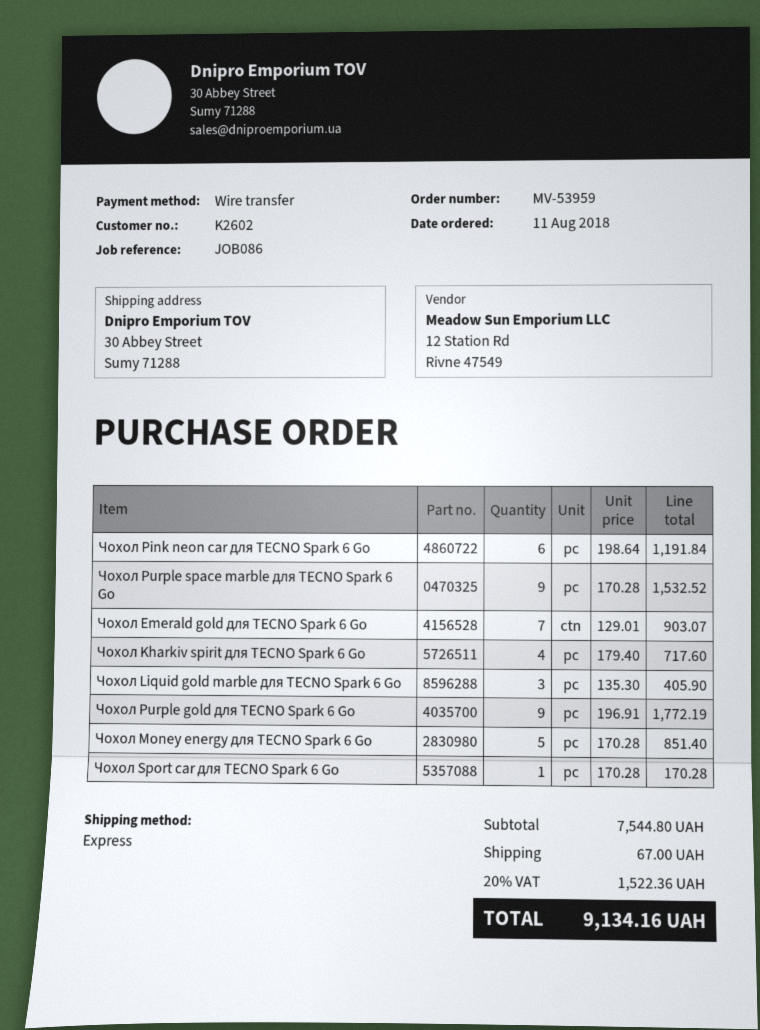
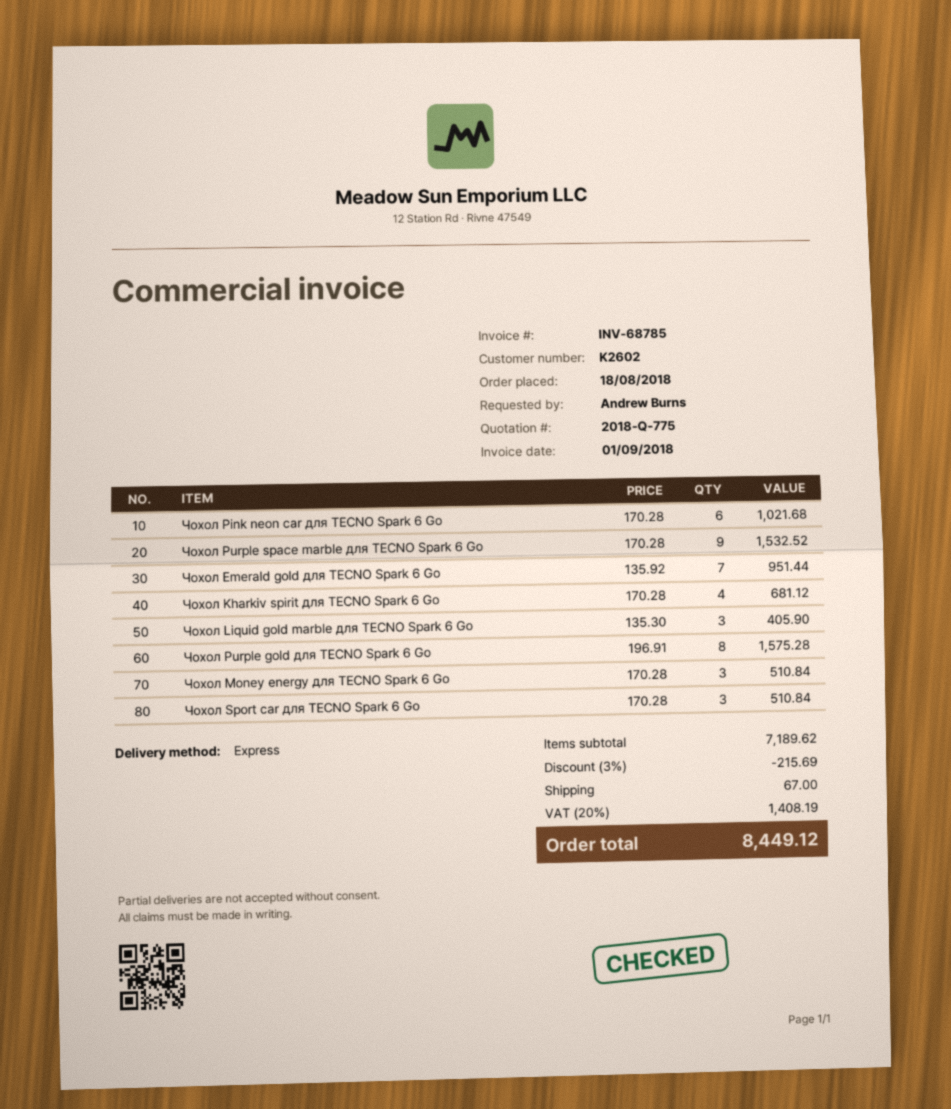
order date: 2018-08-11 -> 2018-08-18
Чохол Pink neon car для TECNO Spark 6 Go: 6 x 198.64 = 1191.84 -> 6 x 170.28 = 1021.68
Чохол Emerald gold для TECNO Spark 6 Go: 7 x 129.01 = 903.07 -> 7 x 135.92 = 951.44
Чохол Kharkiv spirit для TECNO Spark 6 Go: 4 x 179.40 = 717.60 -> 4 x 170.28 = 681.12
Чохол Purple gold для TECNO Spark 6 Go: 9 x 196.91 = 1772.19 -> 8 x 196.91 = 1575.28
Чохол Money energy для TECNO Spark 6 Go: 5 x 170.28 = 851.40 -> 3 x 170.28 = 510.84
Чохол Sport car для TECNO Spark 6 Go: 1 x 170.28 = 170.28 -> 3 x 170.28 = 510.84
subtotal: 7544.80 -> 7189.62
discount: none -> 3% = 215.69
tax: 20% = 1522.36 -> 20% = 1408.19
total: 9134.16 -> 8449.12

